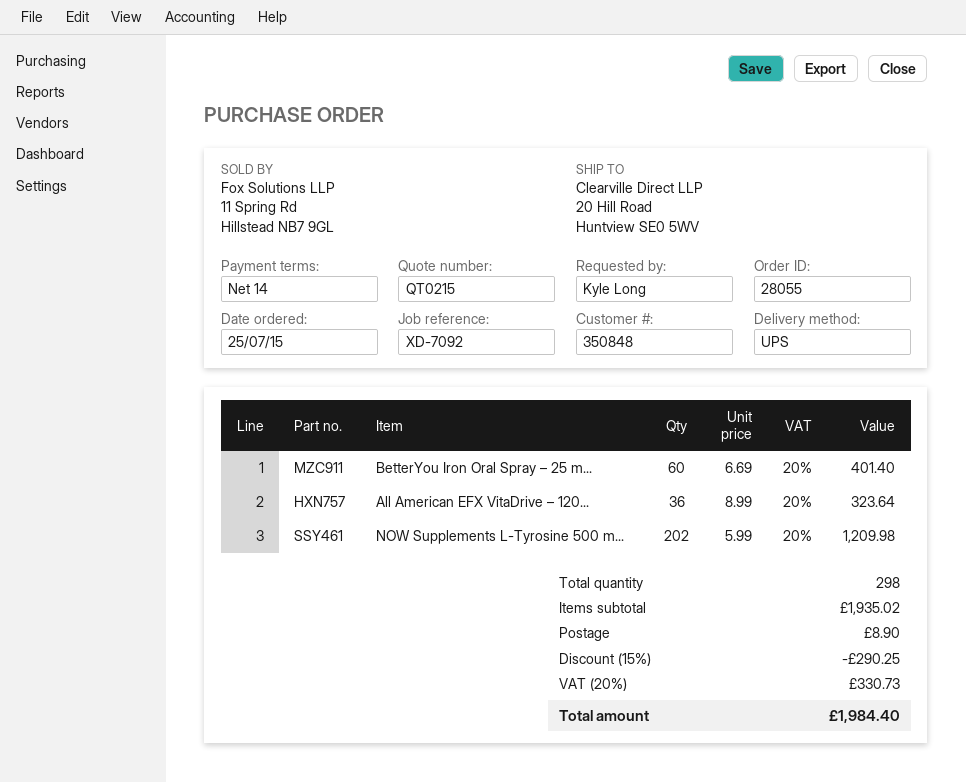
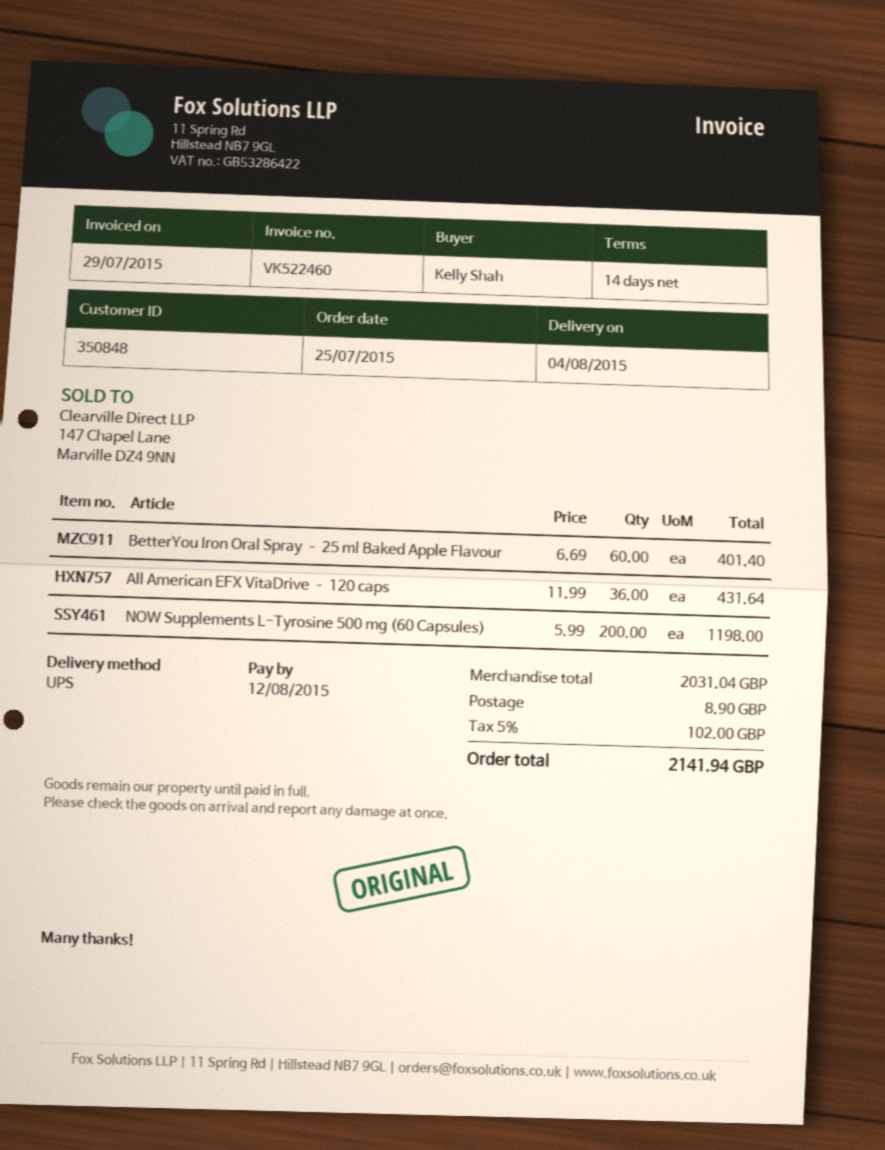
ordered by: Kyle Long -> Kelly Shah
All American EFX VitaDrive – 120...: 36 x 8.99 = 323.64 -> 36 x 11.99 = 431.64
NOW Supplements L-Tyrosine 500 m...: 202 x 5.99 = 1209.98 -> 200 x 5.99 = 1198.00
subtotal: 1935.02 -> 2031.04
discount: 15% = 290.25 -> none
tax: 20% = 330.73 -> 5% = 102.00
total: 1984.40 -> 2141.94

